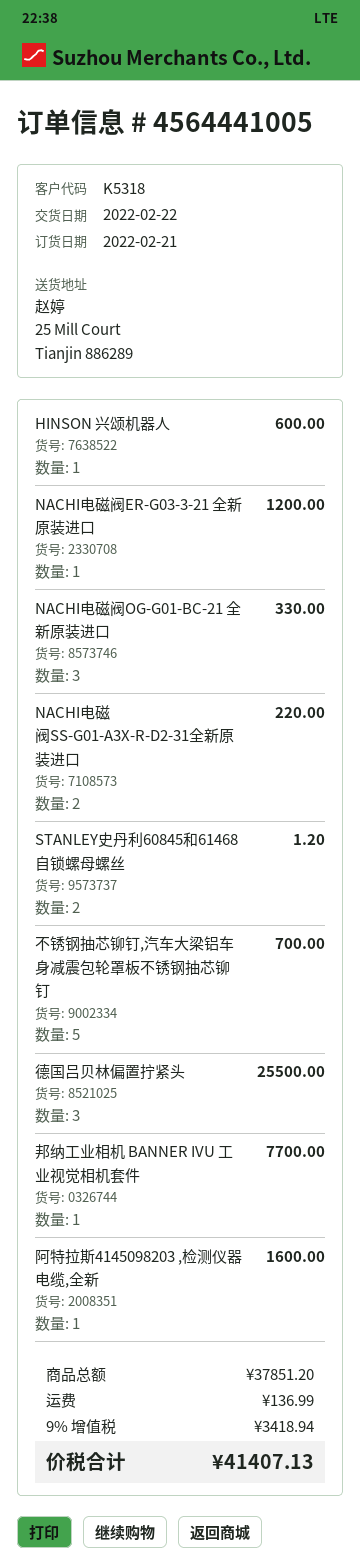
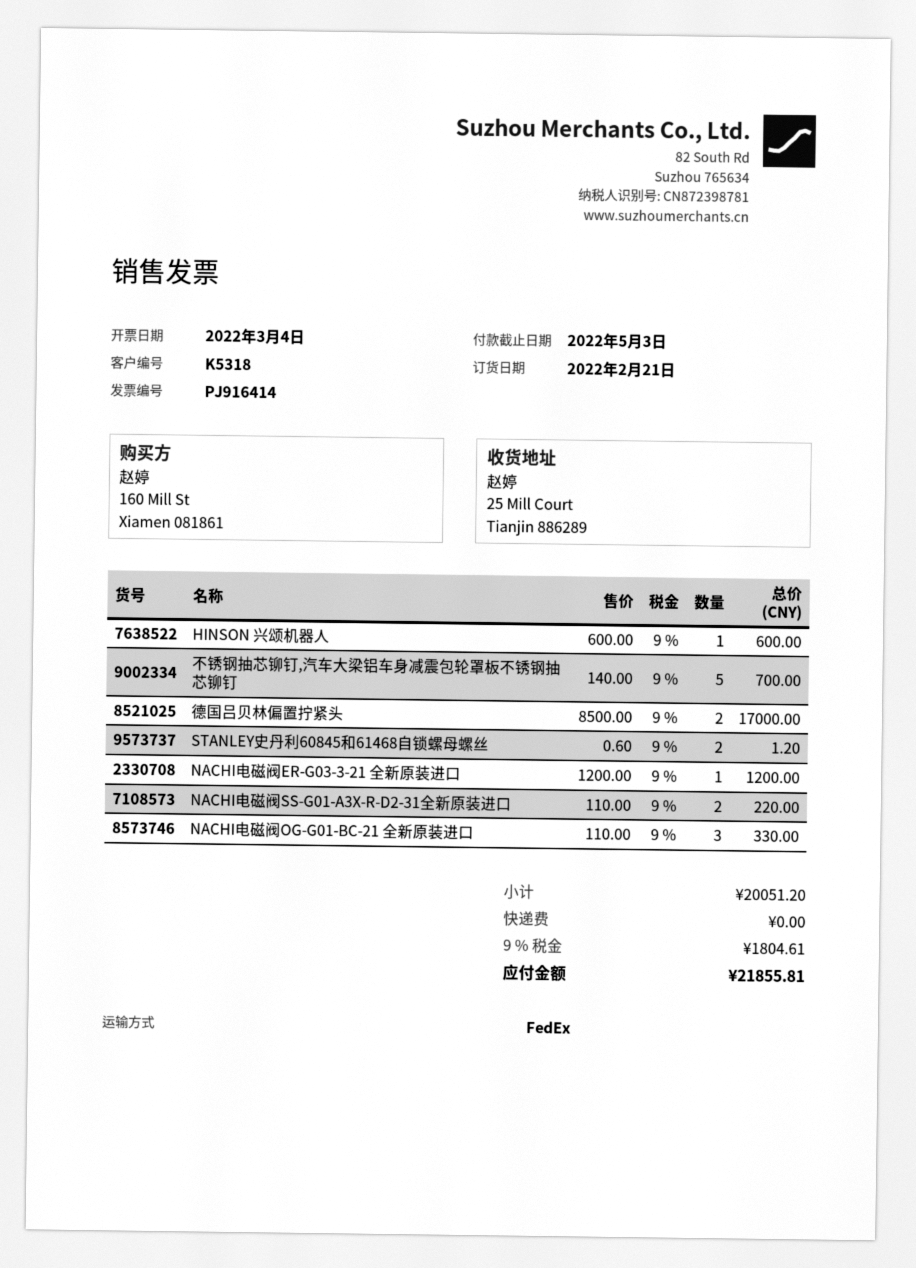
德国吕贝林偏置拧紧头: 3 for 25500.00 -> 2 for 17000.00
邦纳工业相机 BANNER IVU 工业视觉相机套件: 1 for 7700.00 -> none
阿特拉斯4145098203 ,检测仪器电缆,全新: 1 for 1600.00 -> none
subtotal: 37851.20 -> 20051.20
shipping: 136.99 -> 0.00
tax: 9% = 3418.94 -> 9% = 1804.61
total: 41407.13 -> 21855.81

